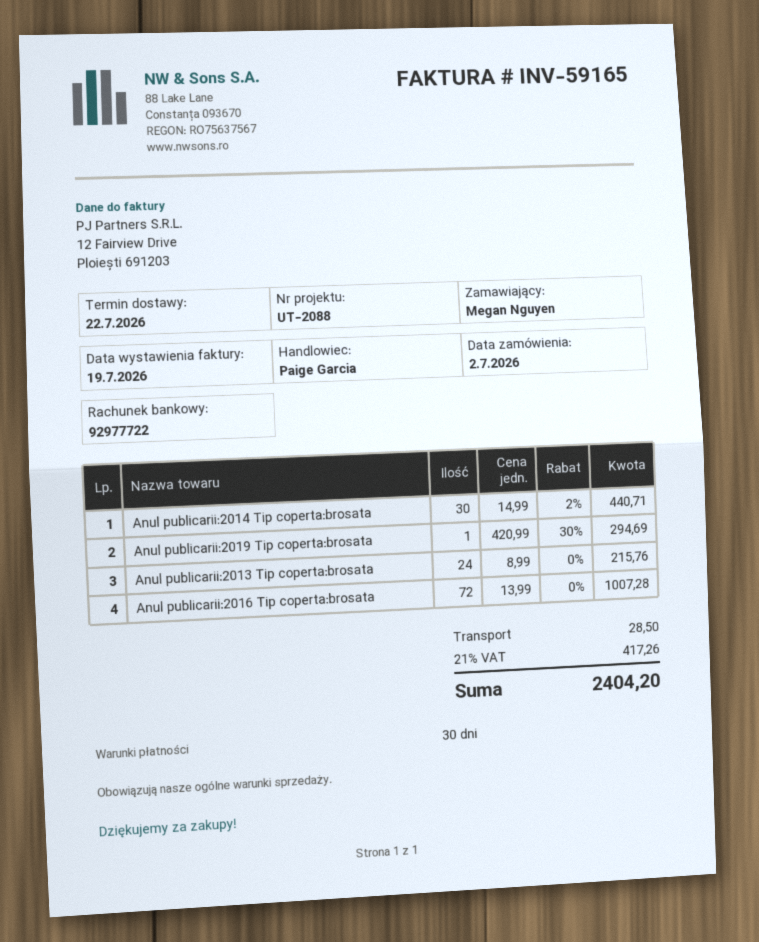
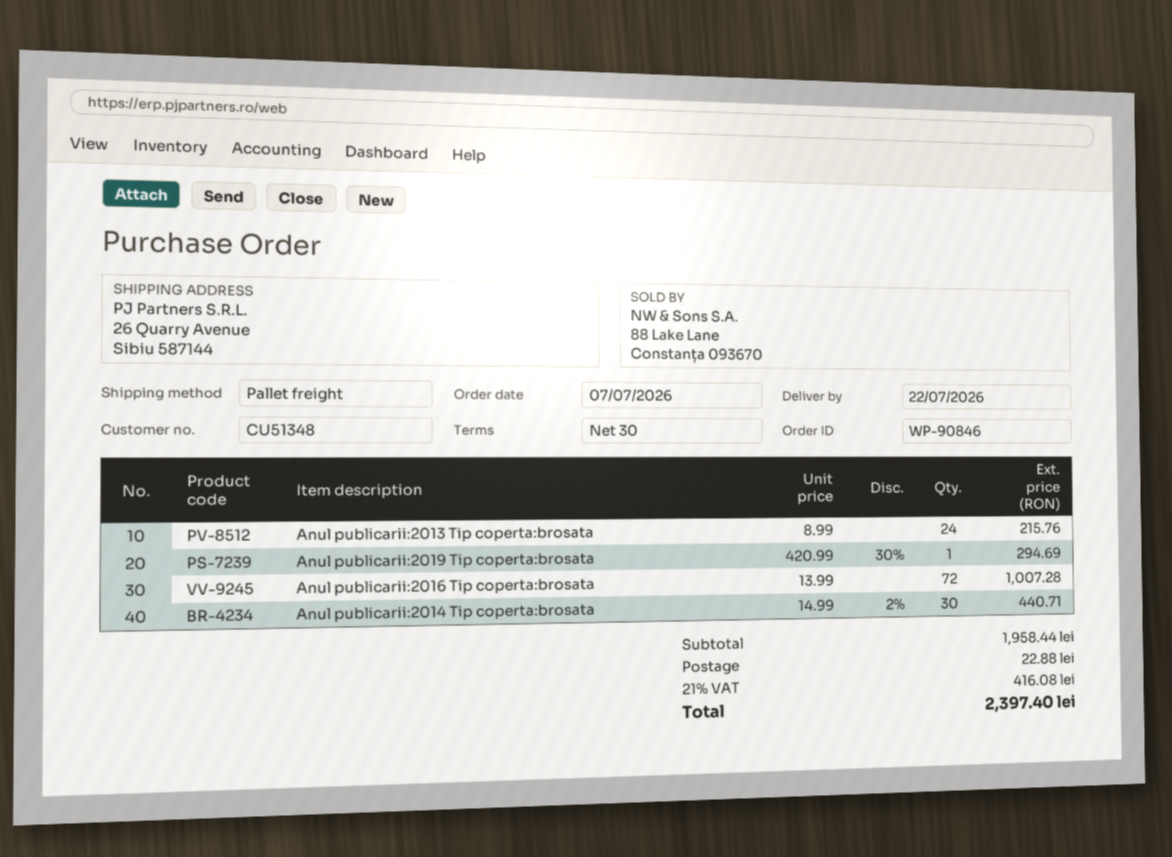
order date: 2026-07-02 -> 2026-07-07
shipping: 28.50 -> 22.88
tax: 21% = 417.26 -> 21% = 416.08
total: 2404.20 -> 2397.40

